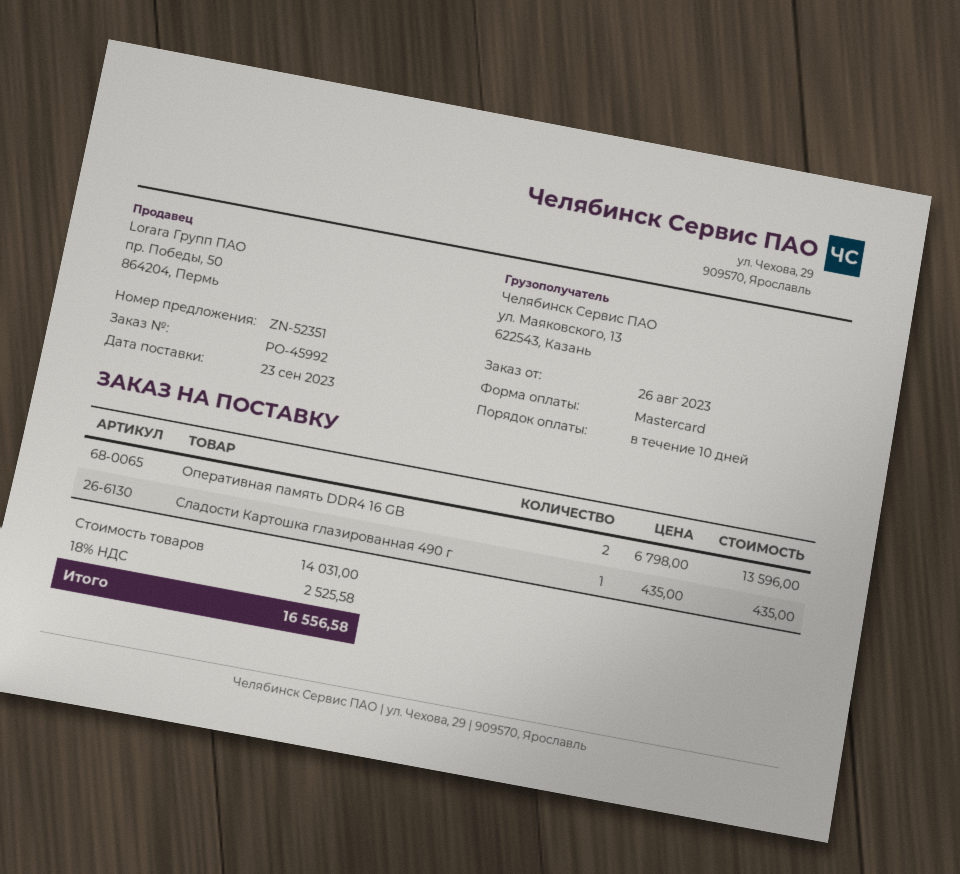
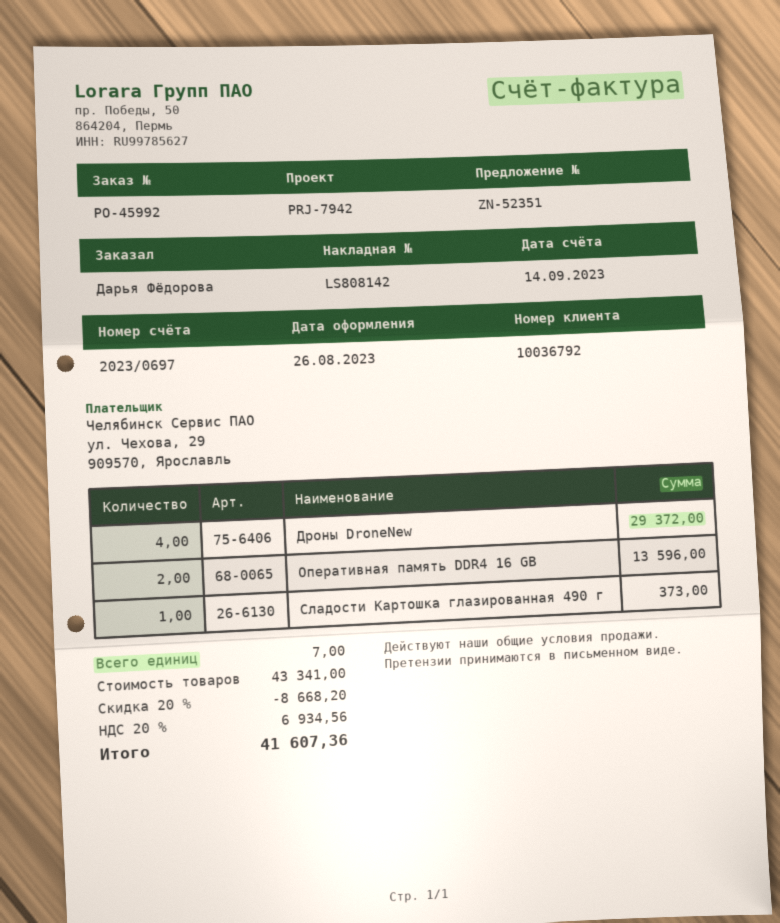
Сладости Картошка глазированная 490 г: 1 for 435.00 -> 1 for 373.00
Дроны DroneNew: none -> 4 for 29372.00
subtotal: 14031.00 -> 43341.00
discount: none -> 20% = 8668.20
tax: 18% = 2525.58 -> 20% = 6934.56
total: 16556.58 -> 41607.36

